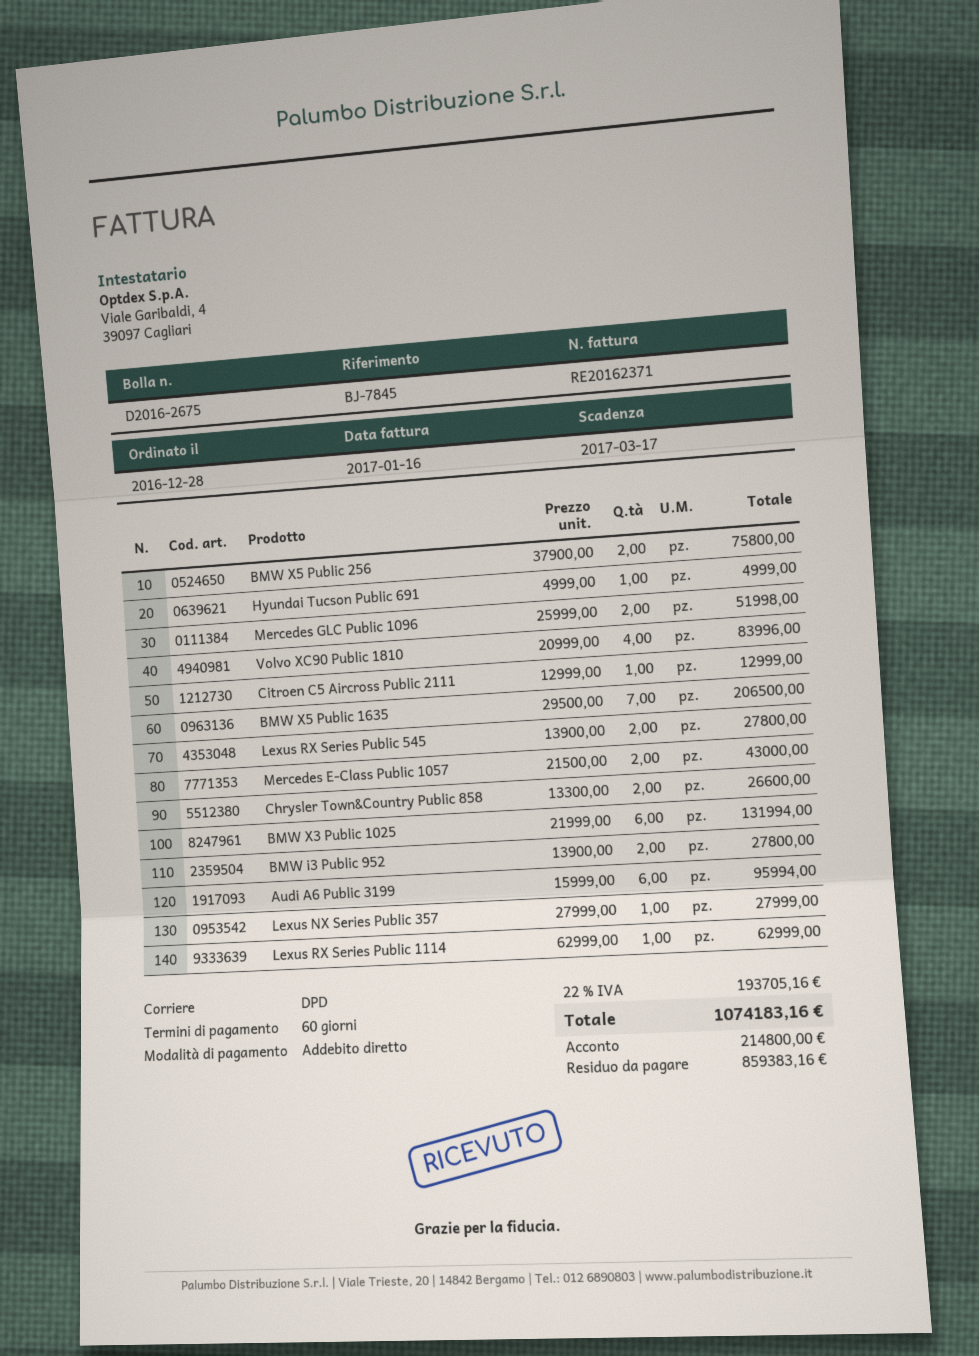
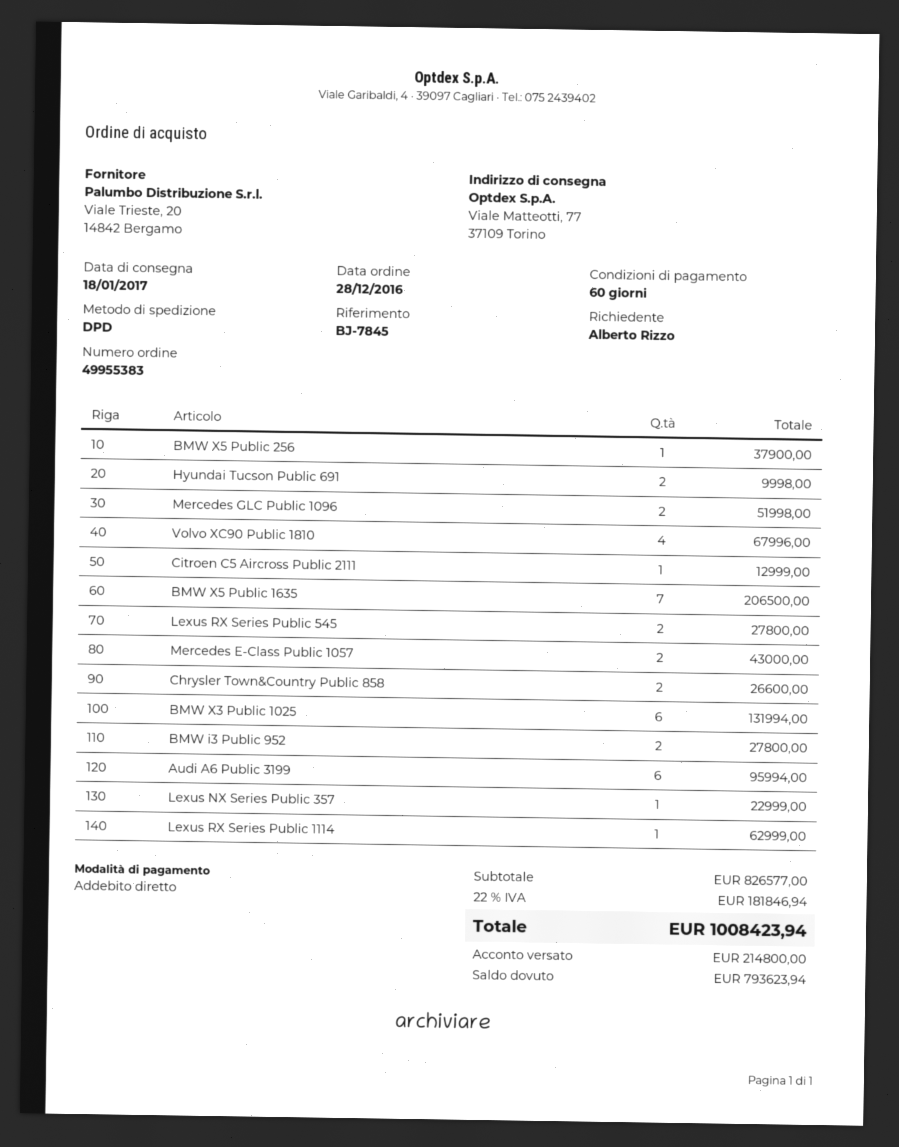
BMW X5 Public 256: 2 for 75800.00 -> 1 for 37900.00
Hyundai Tucson Public 691: 1 for 4999.00 -> 2 for 9998.00
Volvo XC90 Public 1810: 4 for 83996.00 -> 4 for 67996.00
Lexus NX Series Public 357: 1 for 27999.00 -> 1 for 22999.00
tax: 22% = 193705.16 -> 22% = 181846.94
total: 1074183.16 -> 1008423.94
balance: 859383.16 -> 793623.94

